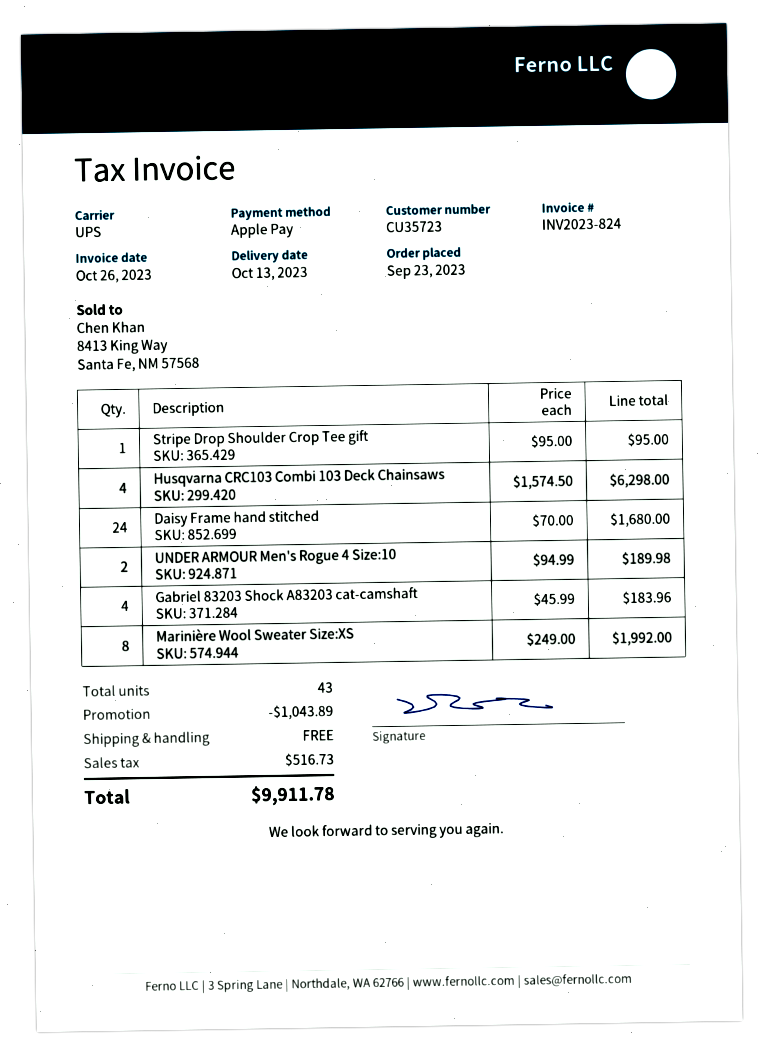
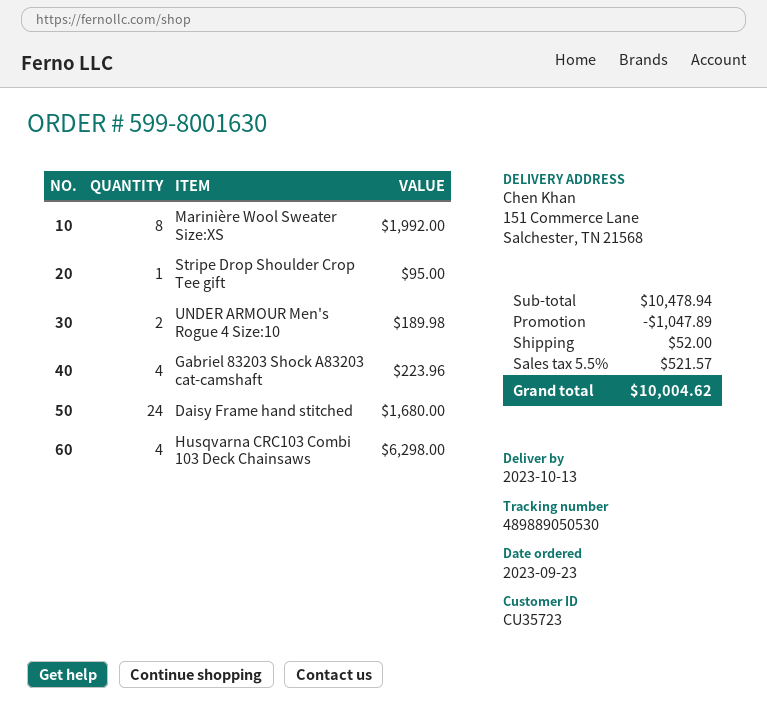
Gabriel 83203 Shock A83203 cat-camshaft: 4 for 183.96 -> 4 for 223.96
discount: 1043.89 -> 1047.89
shipping: 0.00 -> 52.00
tax: 516.73 -> 521.57
total: 9911.78 -> 10004.62

